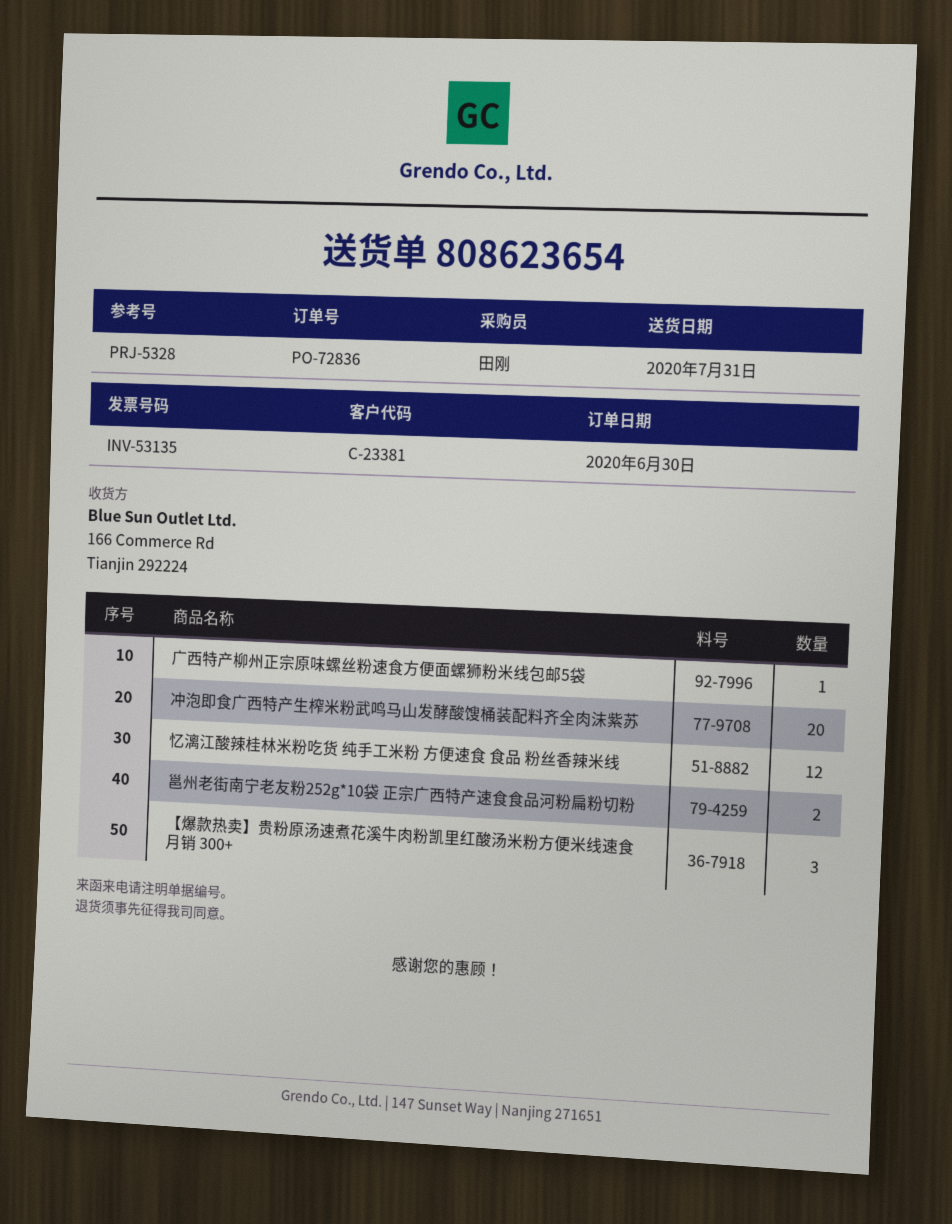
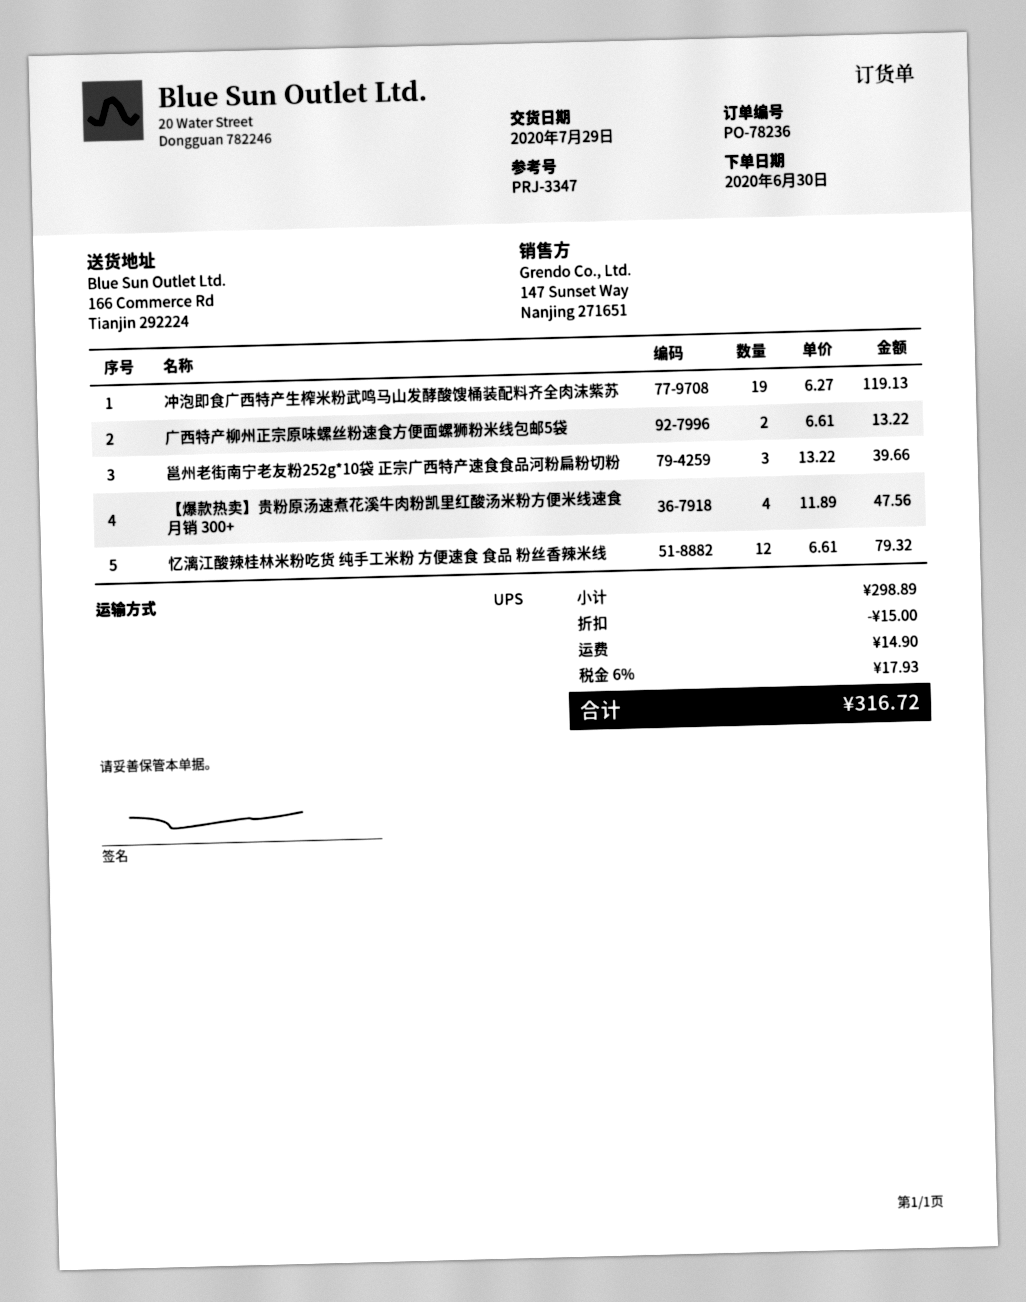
order number: PO-72836 -> PO-78236
delivery date: 2020-07-31 -> 2020-07-29
reference: PRJ-5328 -> PRJ-3347
广西特产柳州正宗原味螺丝粉速食方便面螺狮粉米线包邮5袋: 1 -> 2
冲泡即食广西特产生榨米粉武鸣马山发酵酸馊桶装配料齐全肉沫紫苏: 20 -> 19
邕州老街南宁老友粉252g*10袋 正宗广西特产速食食品河粉扁粉切粉: 2 -> 3
【爆款热卖】贵粉原汤速煮花溪牛肉粉凯里红酸汤米粉方便米线速食 月销 300+: 3 -> 4

